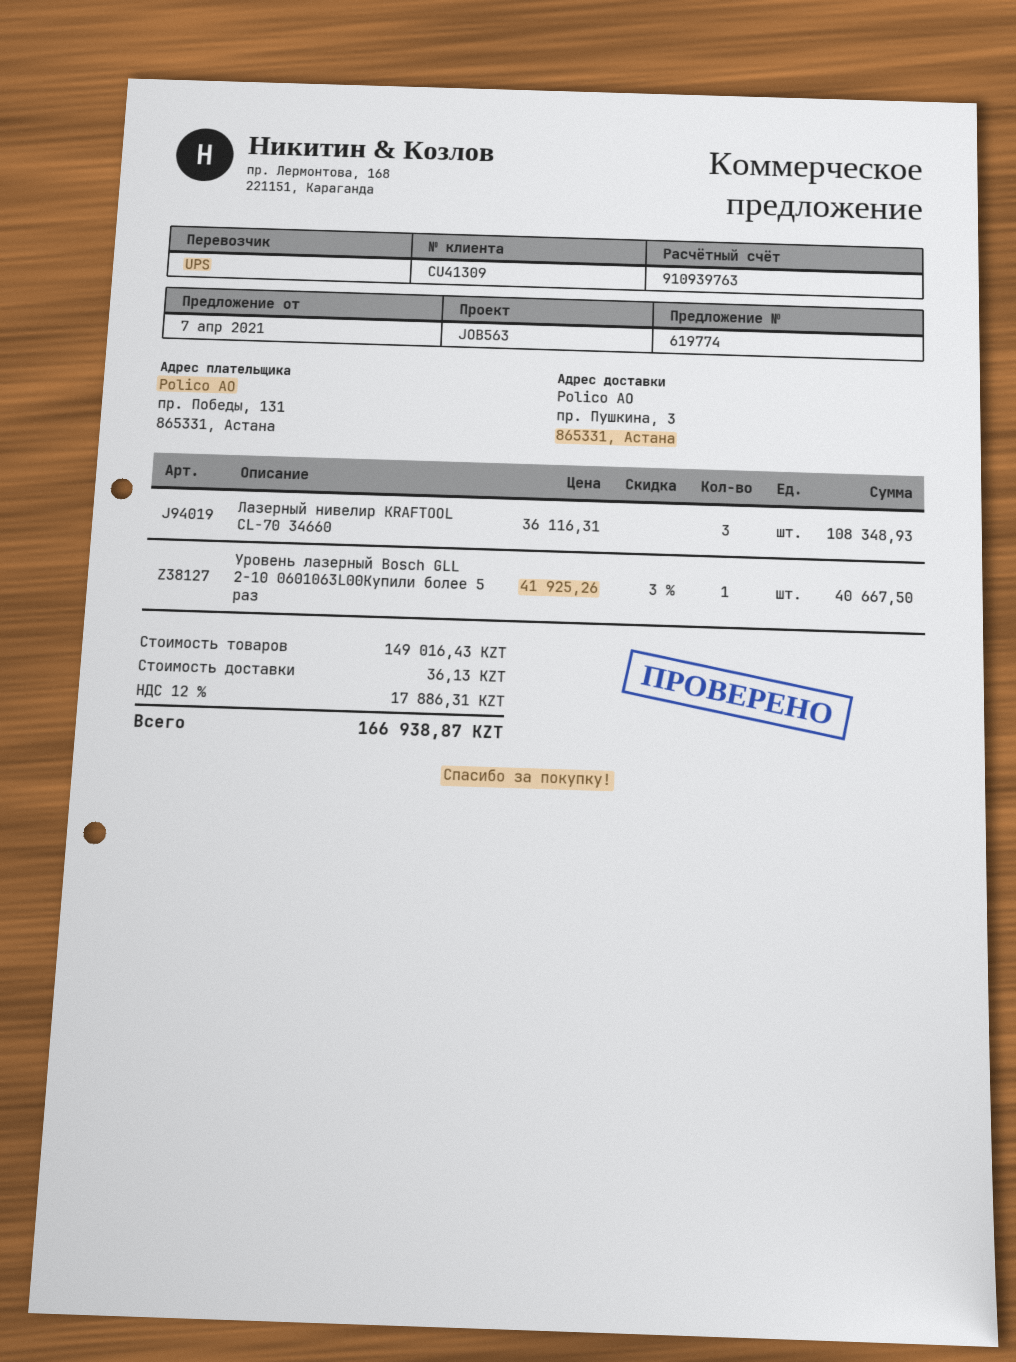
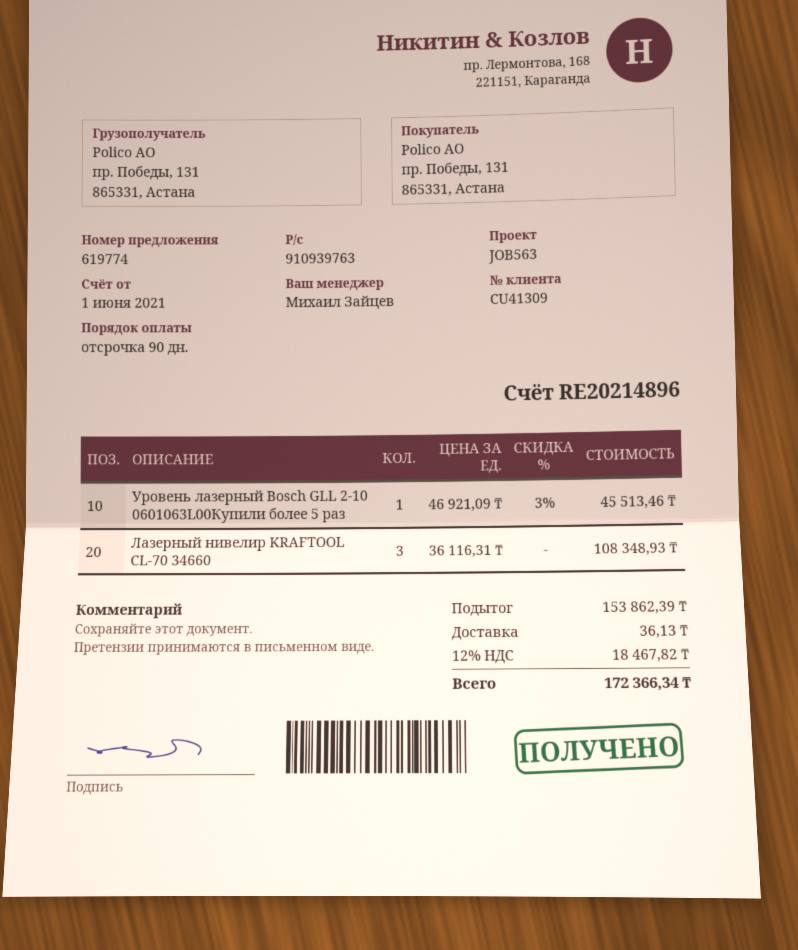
ship to: пр. Пушкина, 3, 865331, Астана -> пр. Победы, 131, 865331, Астана
Уровень лазерный Bosch GLL 2-10 0601063L00Купили более 5 раз: 1 x 41925.26 - 3% = 40667.50 -> 1 x 46921.09 - 3% = 45513.46
subtotal: 149016.43 -> 153862.39
tax: 12% = 17886.31 -> 12% = 18467.82
total: 166938.87 -> 172366.34

